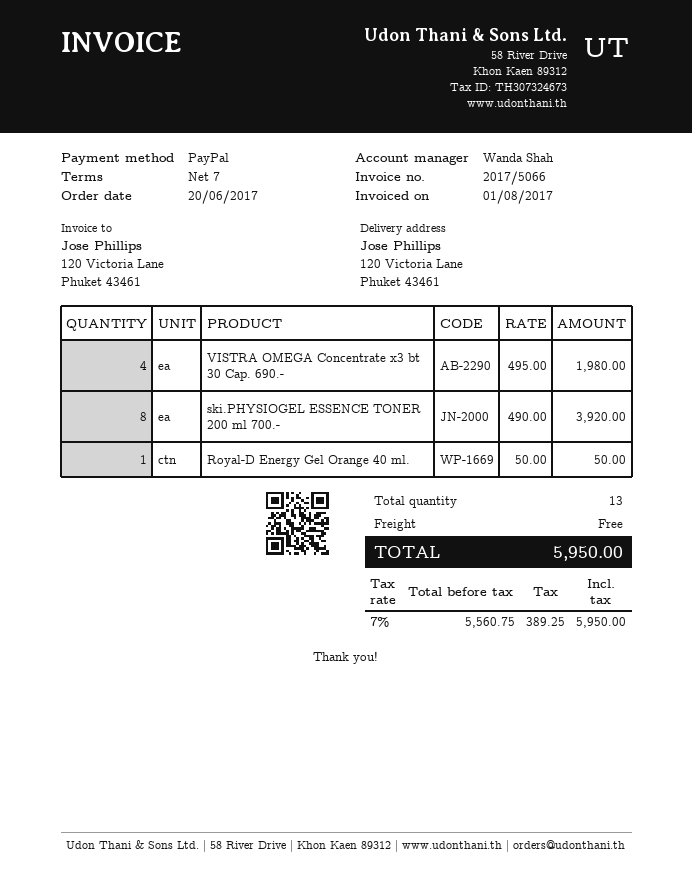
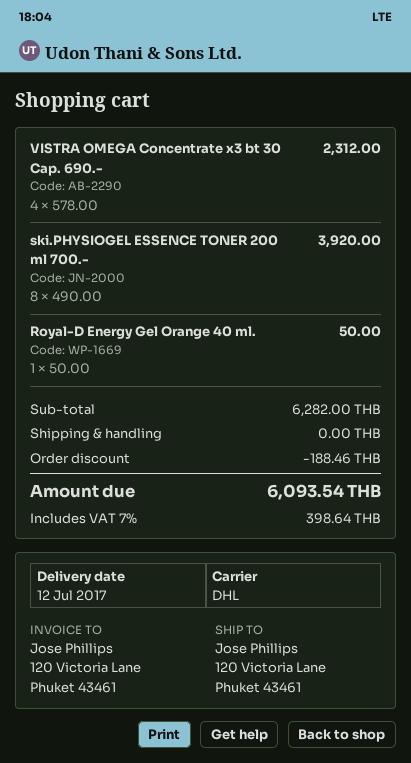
VISTRA OMEGA Concentrate x3 bt 30 Cap. 690.-: 4 x 495.00 = 1980.00 -> 4 x 578.00 = 2312.00
discount: none -> 188.46
tax: 7% = 389.25 -> 7% = 398.64
total: 5950.00 -> 6093.54

